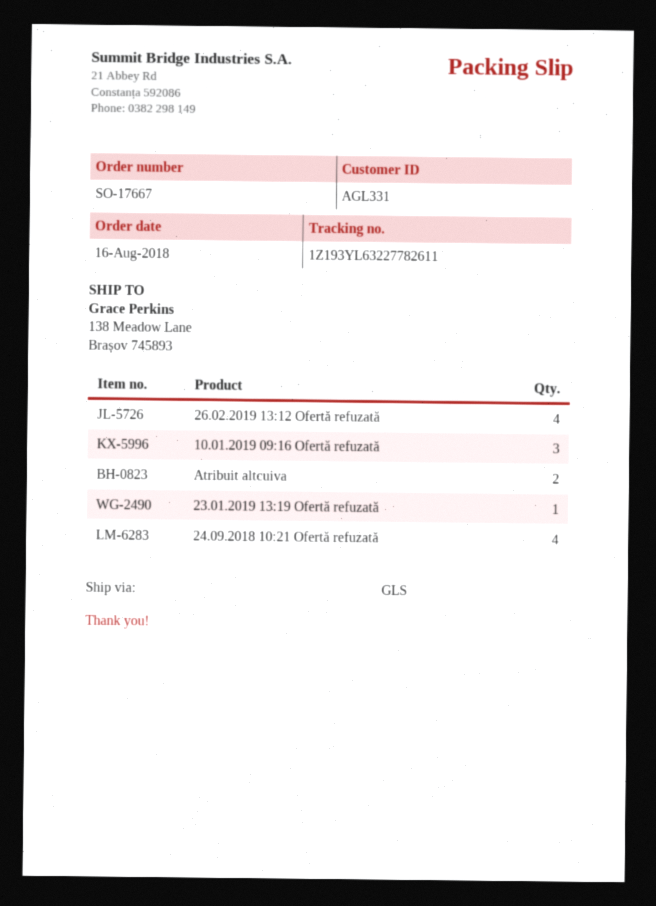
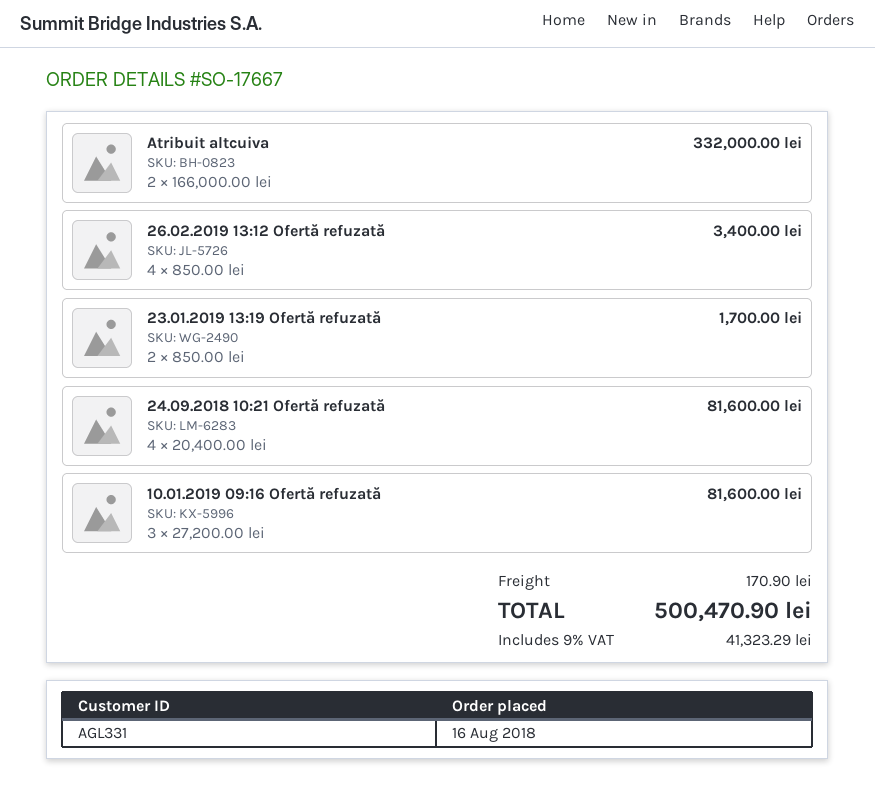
23.01.2019 13:19 Ofertă refuzată: 1 -> 2

